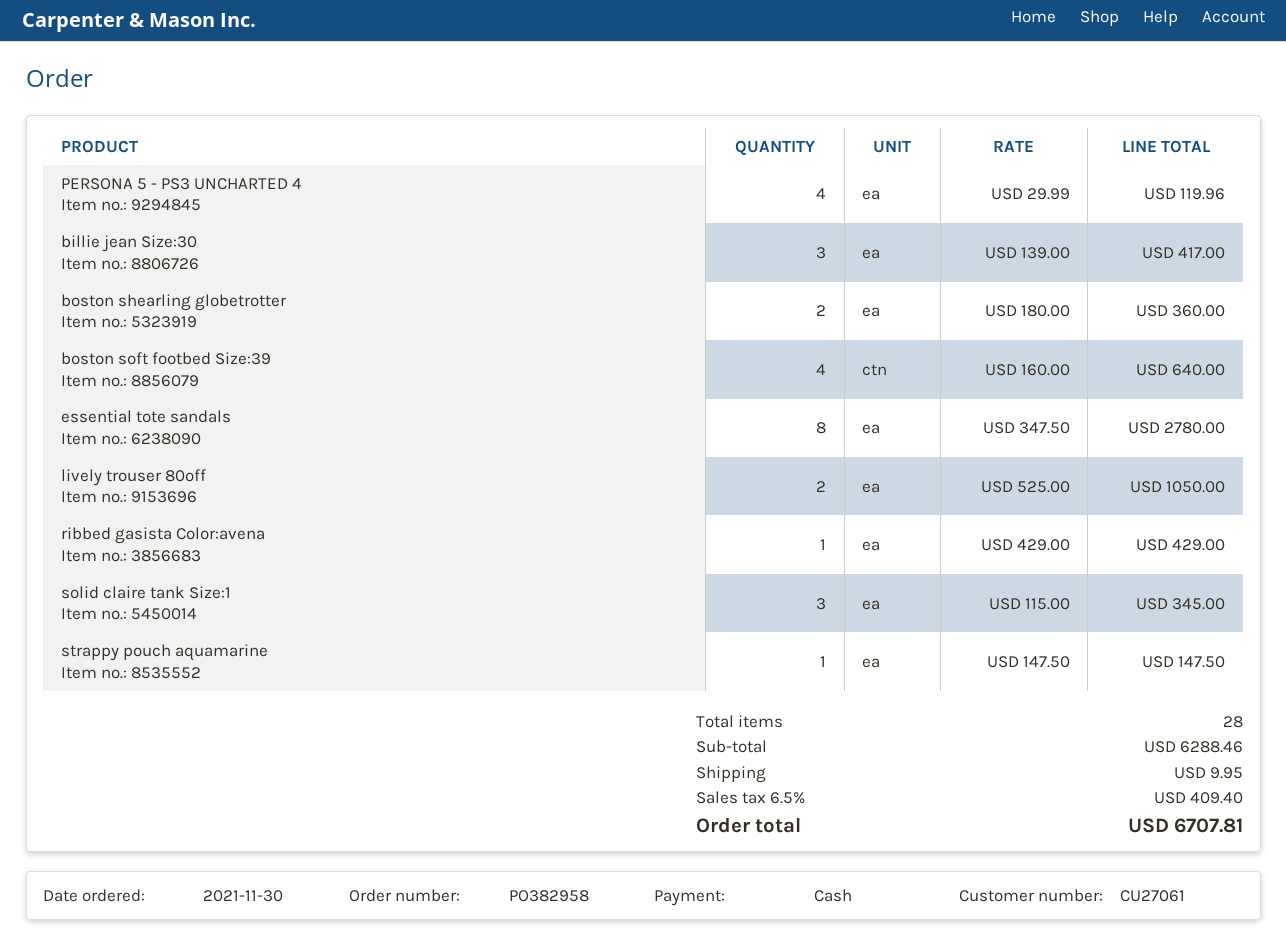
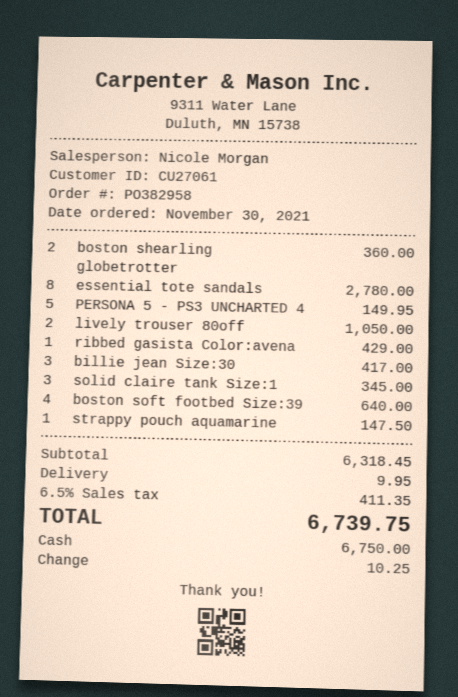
PERSONA 5 - PS3 UNCHARTED 4: 4 for 119.96 -> 5 for 149.95
subtotal: 6288.46 -> 6318.45
tax: 6.5% = 409.40 -> 6.5% = 411.35
total: 6707.81 -> 6739.75

